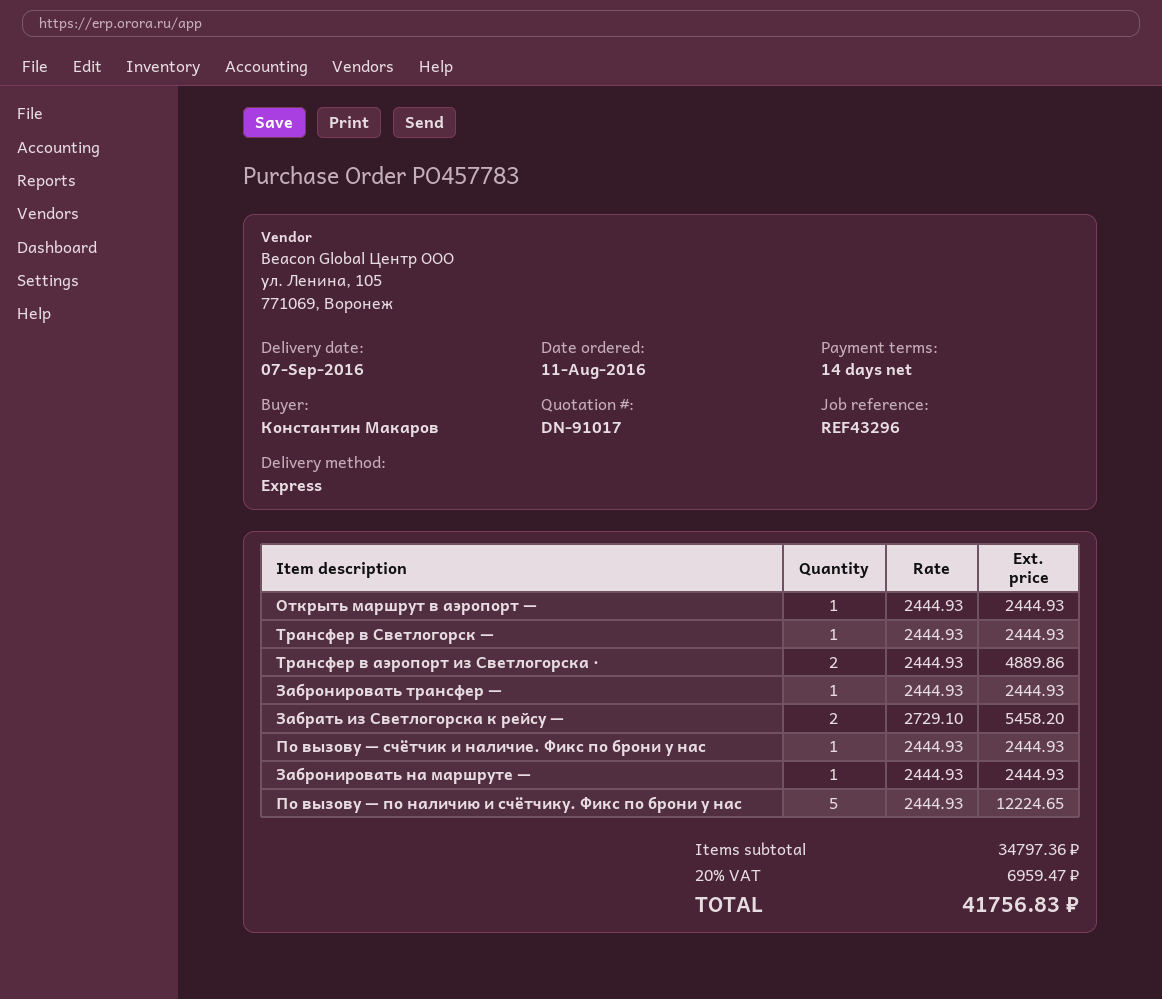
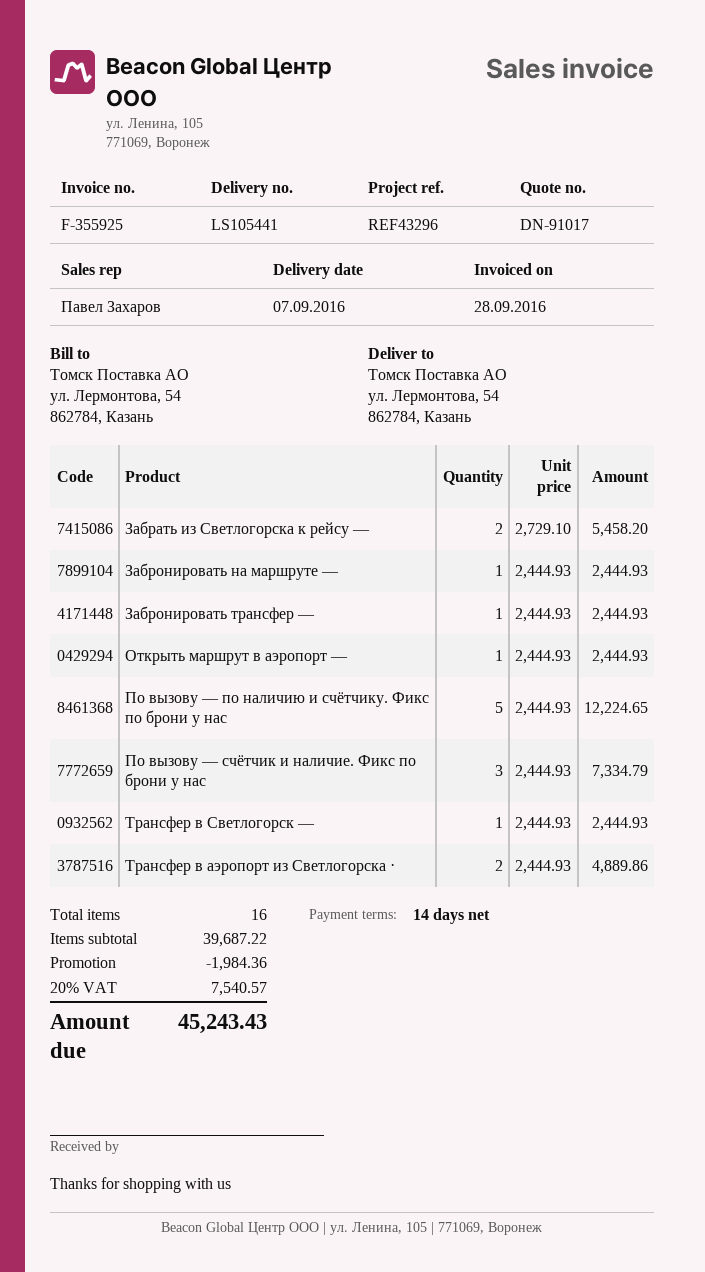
По вызову — счётчик и наличие. Фикс по брони у нас: 1 x 2444.93 = 2444.93 -> 3 x 2444.93 = 7334.79
subtotal: 34797.36 -> 39687.22
discount: none -> 1984.36
tax: 20% = 6959.47 -> 20% = 7540.57
total: 41756.83 -> 45243.43

